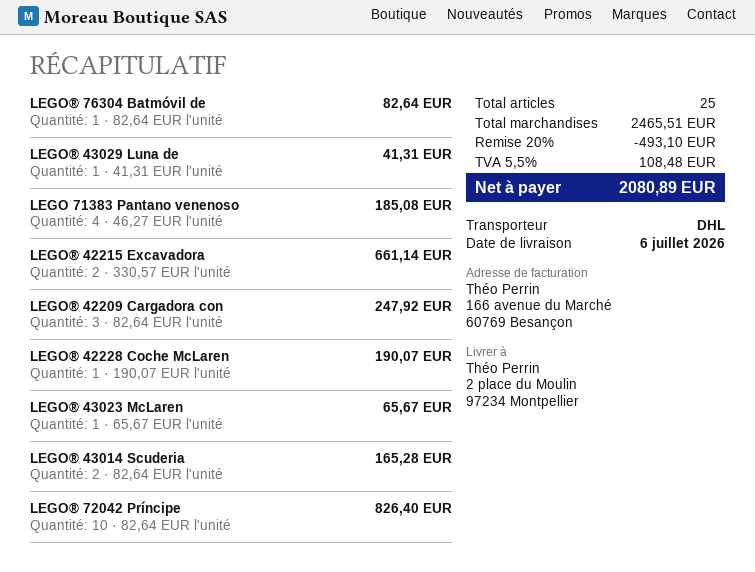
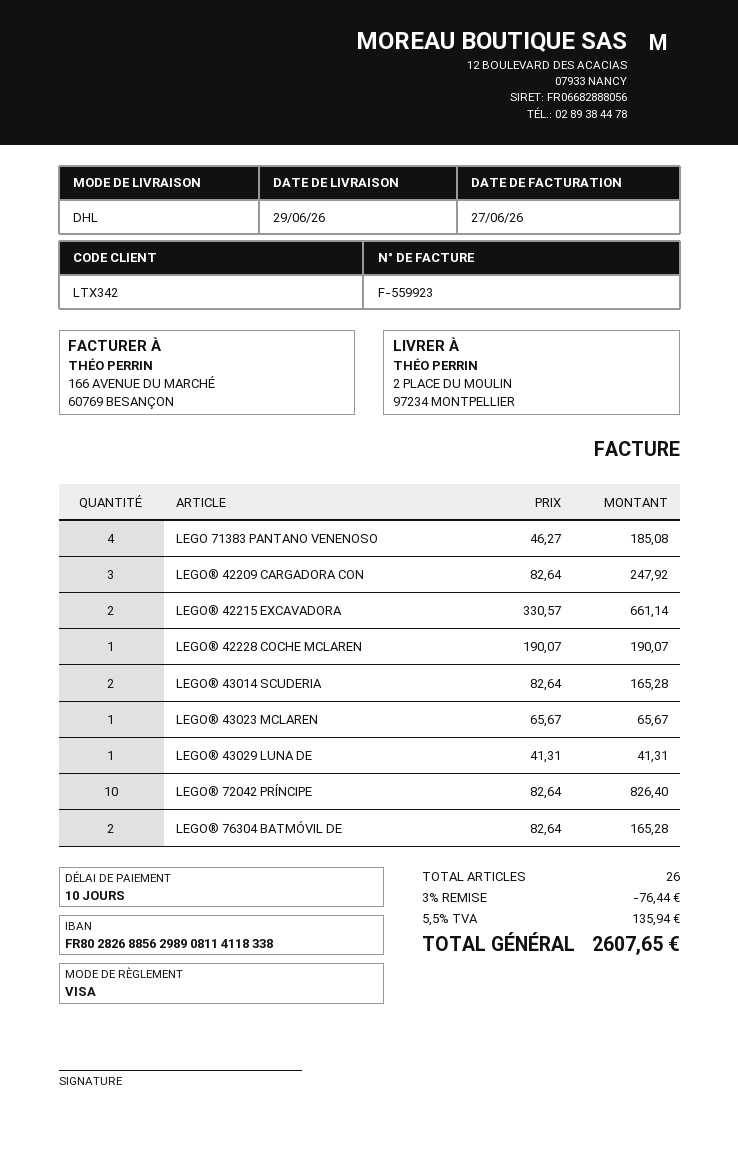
delivery date: 2026-07-06 -> 2026-06-29
LEGO® 76304 Batmóvil de: 1 x 82.64 = 82.64 -> 2 x 82.64 = 165.28
total quantity: 25 -> 26
discount: 20% = 493.10 -> 3% = 76.44
tax: 5.5% = 108.48 -> 5.5% = 135.94
total: 2080.89 -> 2607.65

